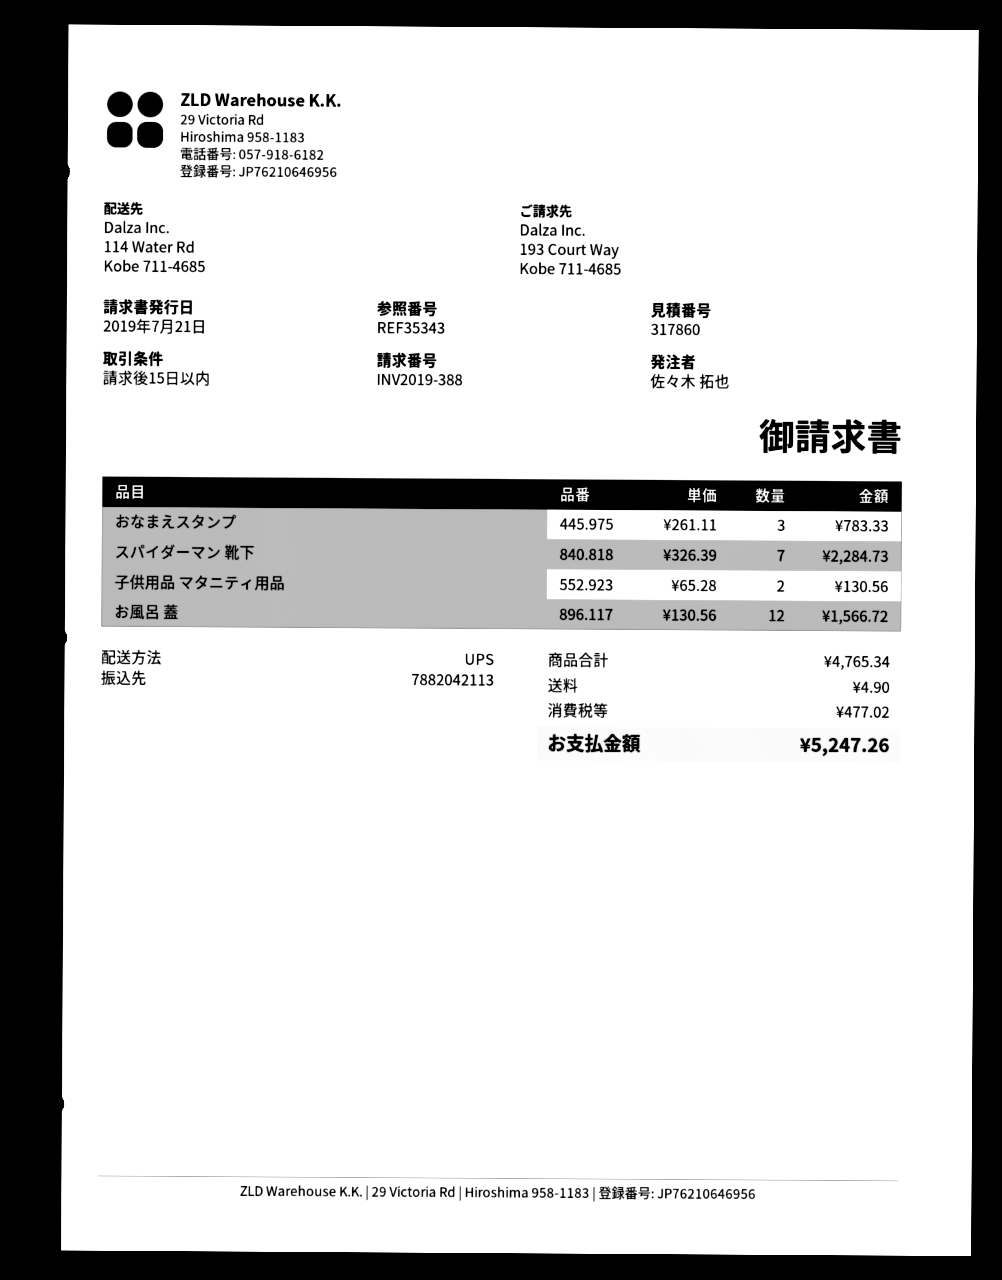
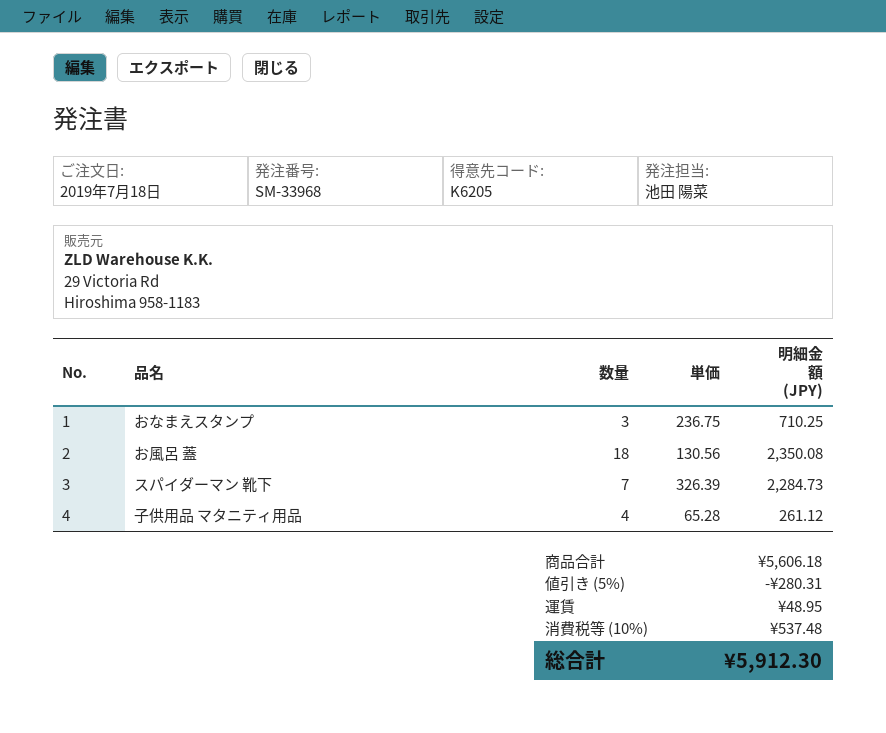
ordered by: 佐々木 拓也 -> 池田 陽菜
おなまえスタンプ: 3 x 261.11 = 783.33 -> 3 x 236.75 = 710.25
子供用品 マタニティ用品: 2 x 65.28 = 130.56 -> 4 x 65.28 = 261.12
お風呂 蓋: 12 x 130.56 = 1566.72 -> 18 x 130.56 = 2350.08
subtotal: 4765.34 -> 5606.18
discount: none -> 5% = 280.31
shipping: 4.90 -> 48.95
tax: 477.02 -> 537.48
total: 5247.26 -> 5912.30

